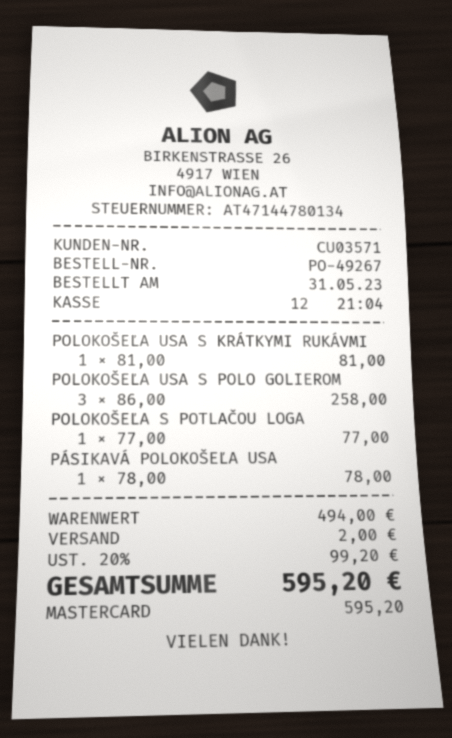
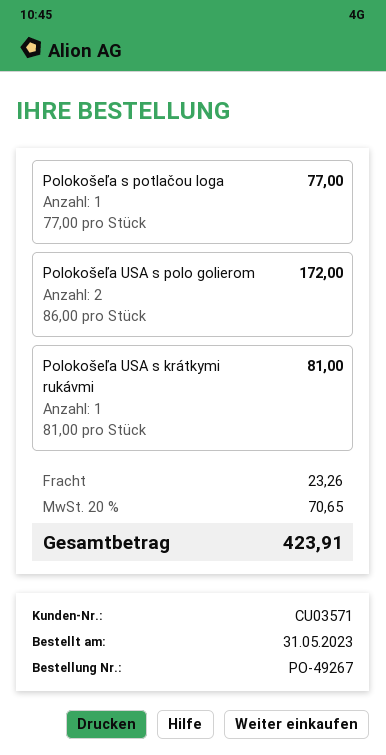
POLOKOŠEĽA USA S POLO GOLIEROM: 3 x 86.00 = 258.00 -> 2 x 86.00 = 172.00
PÁSIKAVÁ POLOKOŠEĽA USA: 1 x 78.00 = 78.00 -> none
shipping: 2.00 -> 23.26
tax: 20% = 99.20 -> 20% = 70.65
total: 595.20 -> 423.91

